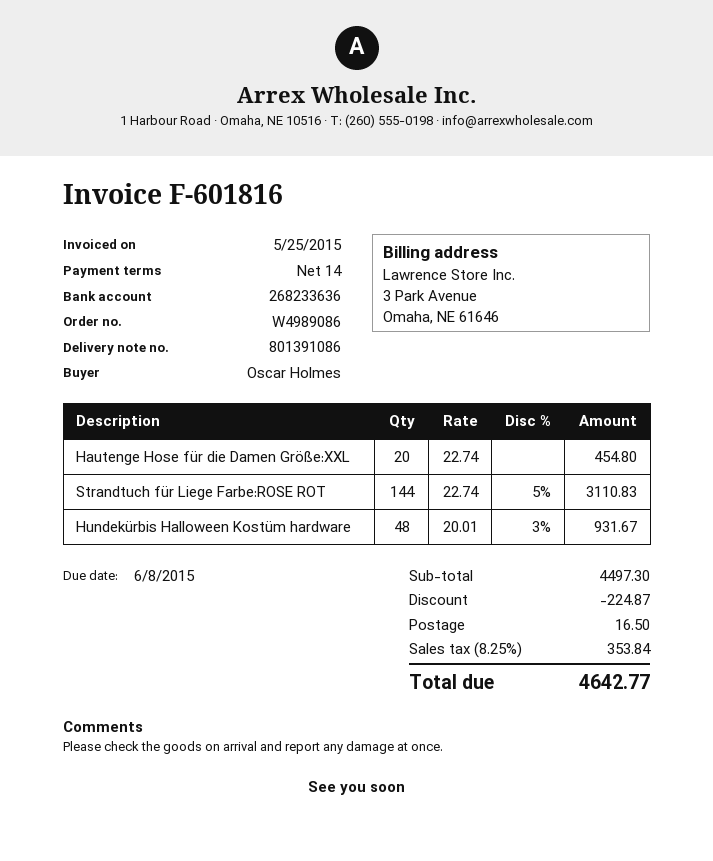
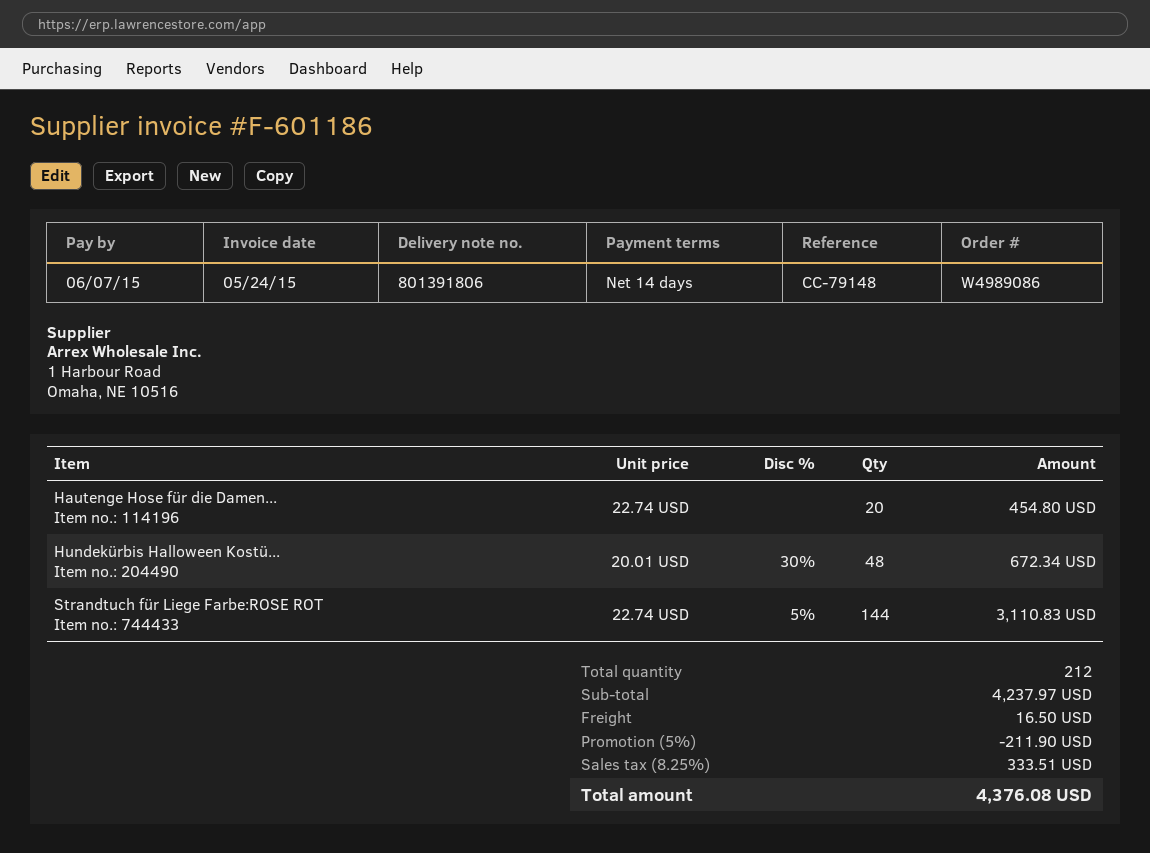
delivery note number: 801391086 -> 801391806
invoice number: F-601816 -> F-601186
invoice date: 2015-05-25 -> 2015-05-24
due date: 2015-06-08 -> 2015-06-07
Hundekürbis Halloween Kostüm hardware: 48 x 20.01 - 3% = 931.67 -> 48 x 20.01 - 30% = 672.34
subtotal: 4497.30 -> 4237.97
discount: 224.87 -> 211.90
tax: 8.25% = 353.84 -> 8.25% = 333.51
total: 4642.77 -> 4376.08

